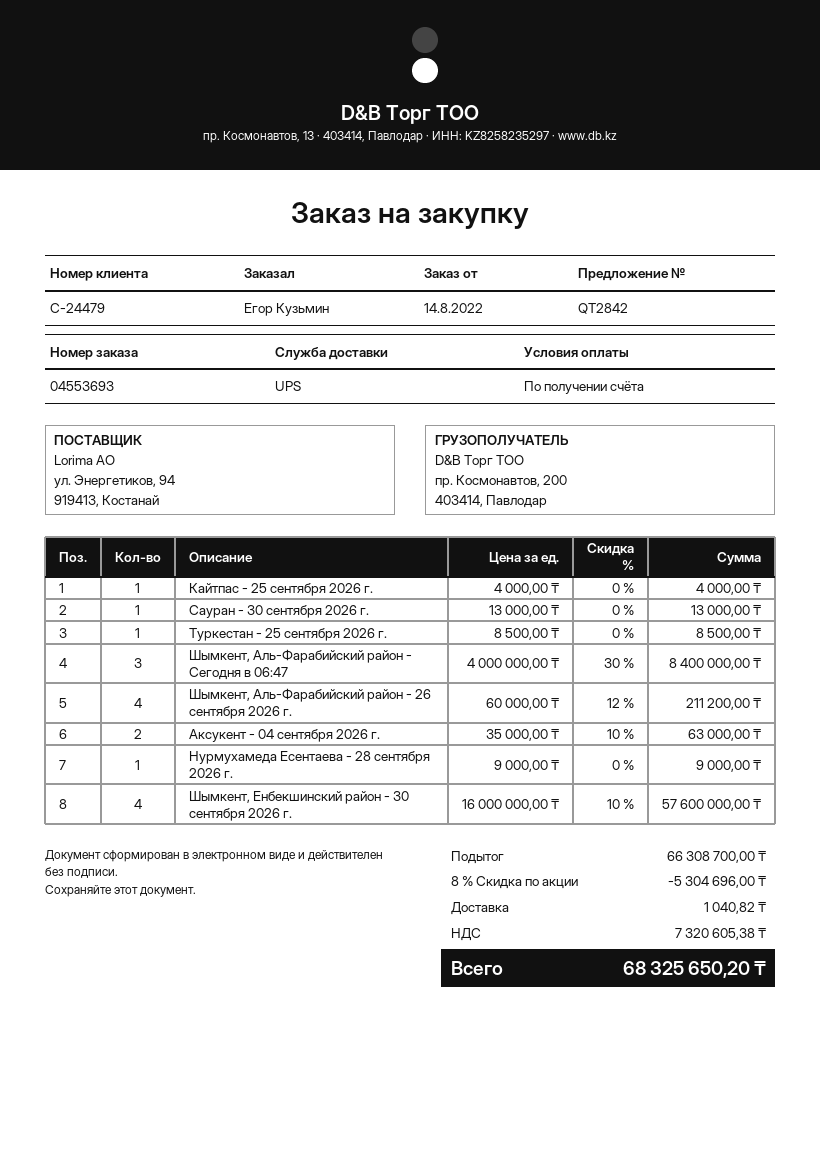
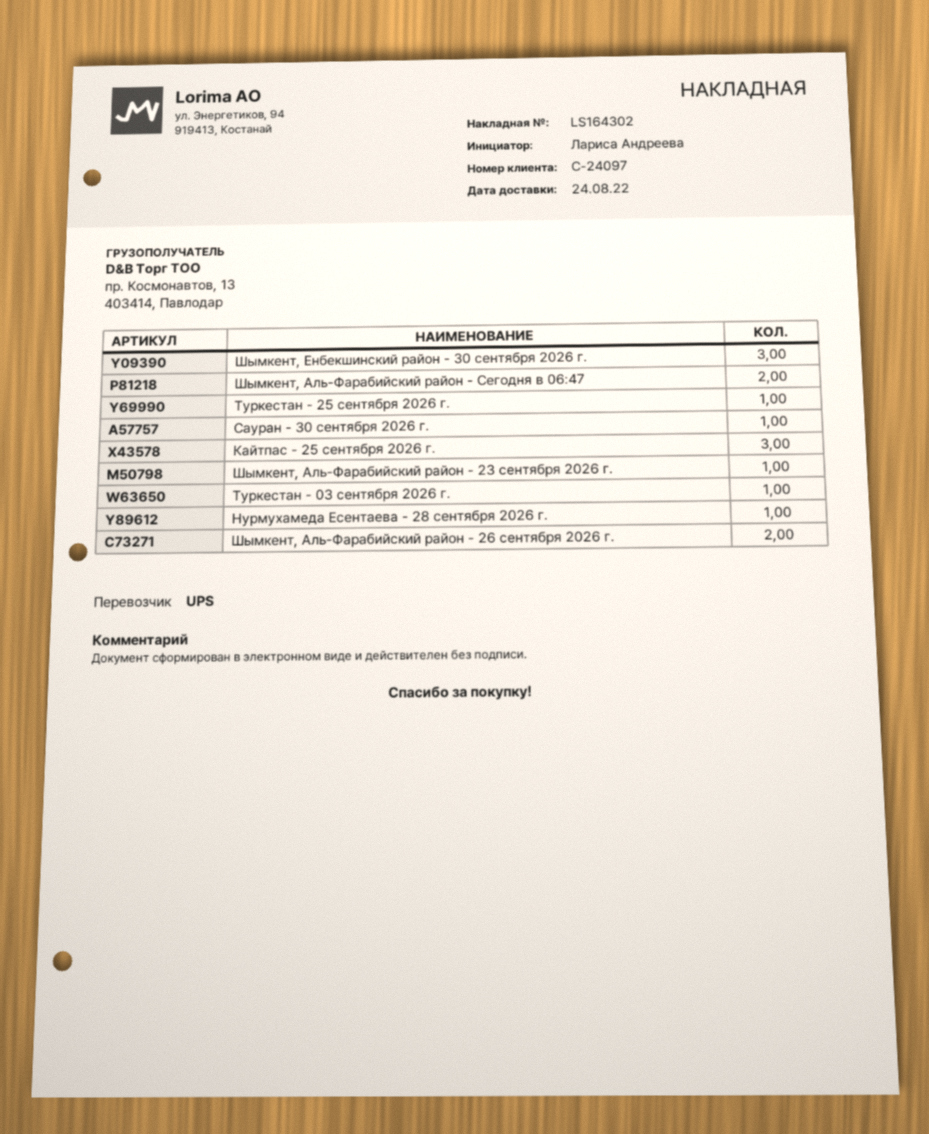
customer number: C-24479 -> C-24097
ordered by: Егор Кузьмин -> Лариса Андреева
ship to: пр. Космонавтов, 200, 403414, Павлодар -> пр. Космонавтов, 13, 403414, Павлодар
Кайтпас - 25 сентября 2026 г.: 1 -> 3
Шымкент, Аль-Фарабийский район - Сегодня в 06:47: 3 -> 2
Шымкент, Аль-Фарабийский район - 26 сентября 2026 г.: 4 -> 2
Аксукент - 04 сентября 2026 г.: 2 -> none
Шымкент, Енбекшинский район - 30 сентября 2026 г.: 4 -> 3
Шымкент, Аль-Фарабийский район - 23 сентября 2026 г.: none -> 1
Туркестан - 03 сентября 2026 г.: none -> 1

